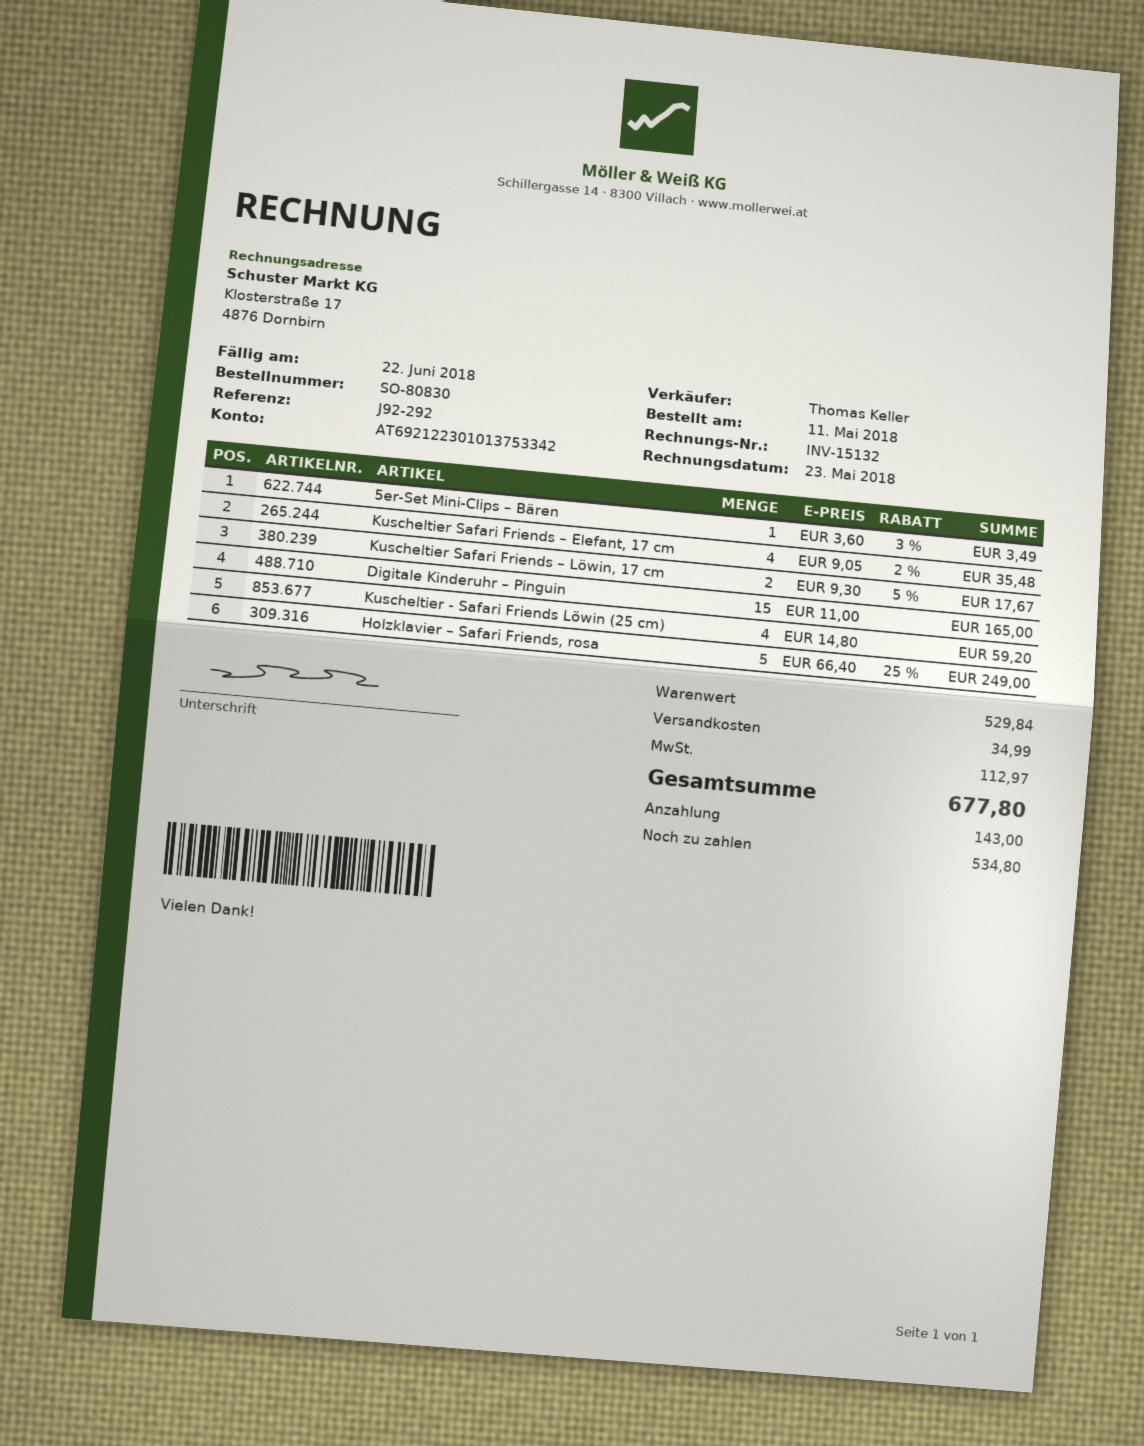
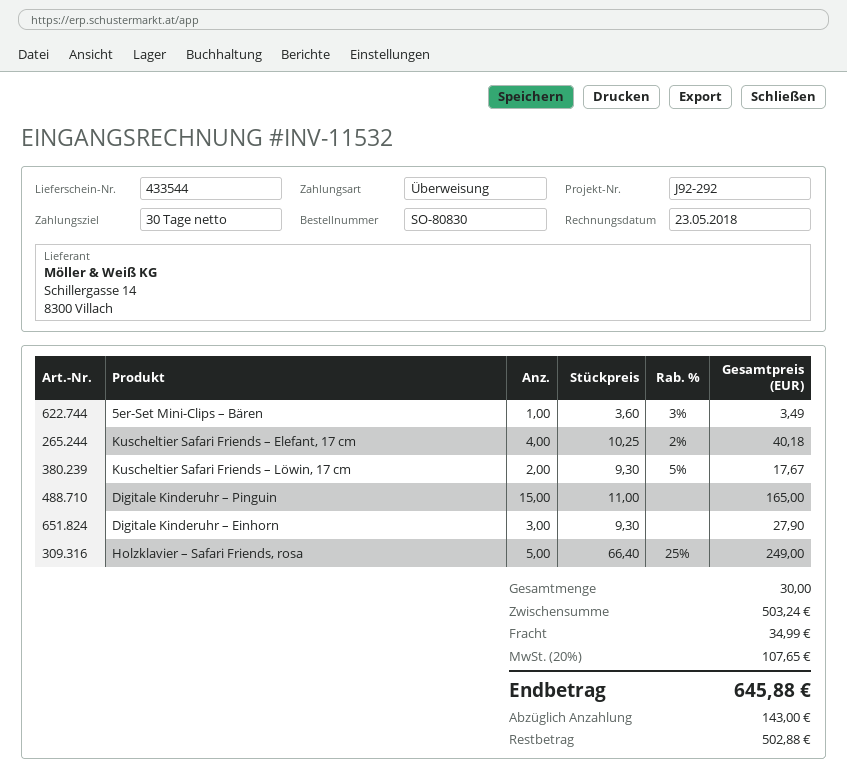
invoice number: INV-15132 -> INV-11532
Kuscheltier Safari Friends – Elefant, 17 cm: 4 x 9.05 - 2% = 35.48 -> 4 x 10.25 - 2% = 40.18
Kuscheltier - Safari Friends Löwin (25 cm): 4 x 14.80 = 59.20 -> none
Digitale Kinderuhr – Einhorn: none -> 3 x 9.30 = 27.90
subtotal: 529.84 -> 503.24
tax: 112.97 -> 107.65
total: 677.80 -> 645.88
balance: 534.80 -> 502.88

